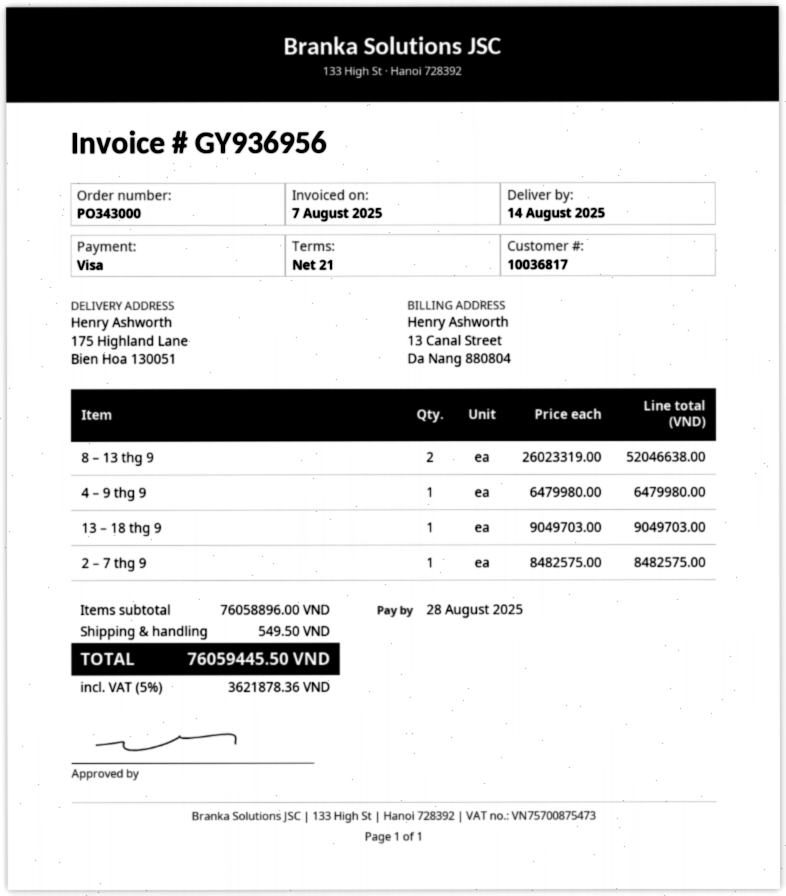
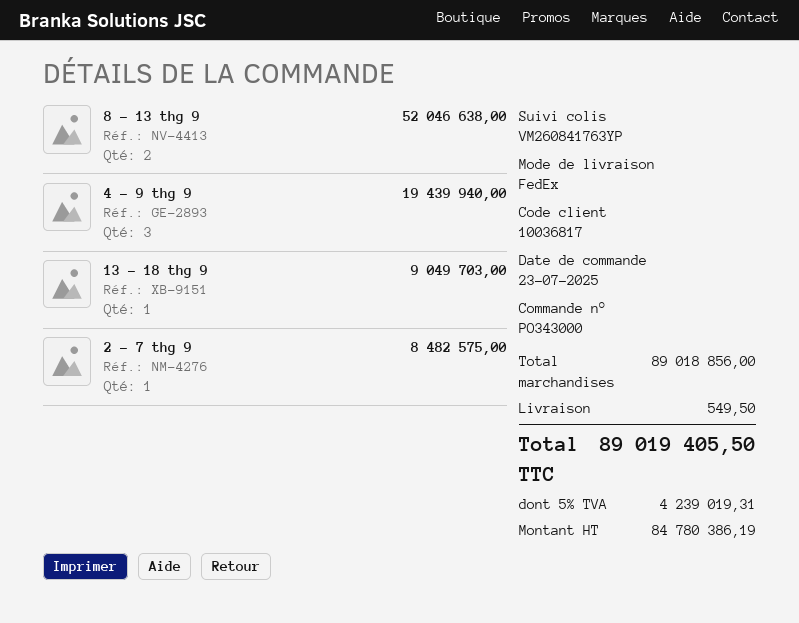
4 – 9 thg 9: 1 for 6479980.00 -> 3 for 19439940.00
subtotal: 76058896.00 -> 89018856.00
tax: 5% = 3621878.36 -> 5% = 4239019.31
total: 76059445.50 -> 89019405.50

